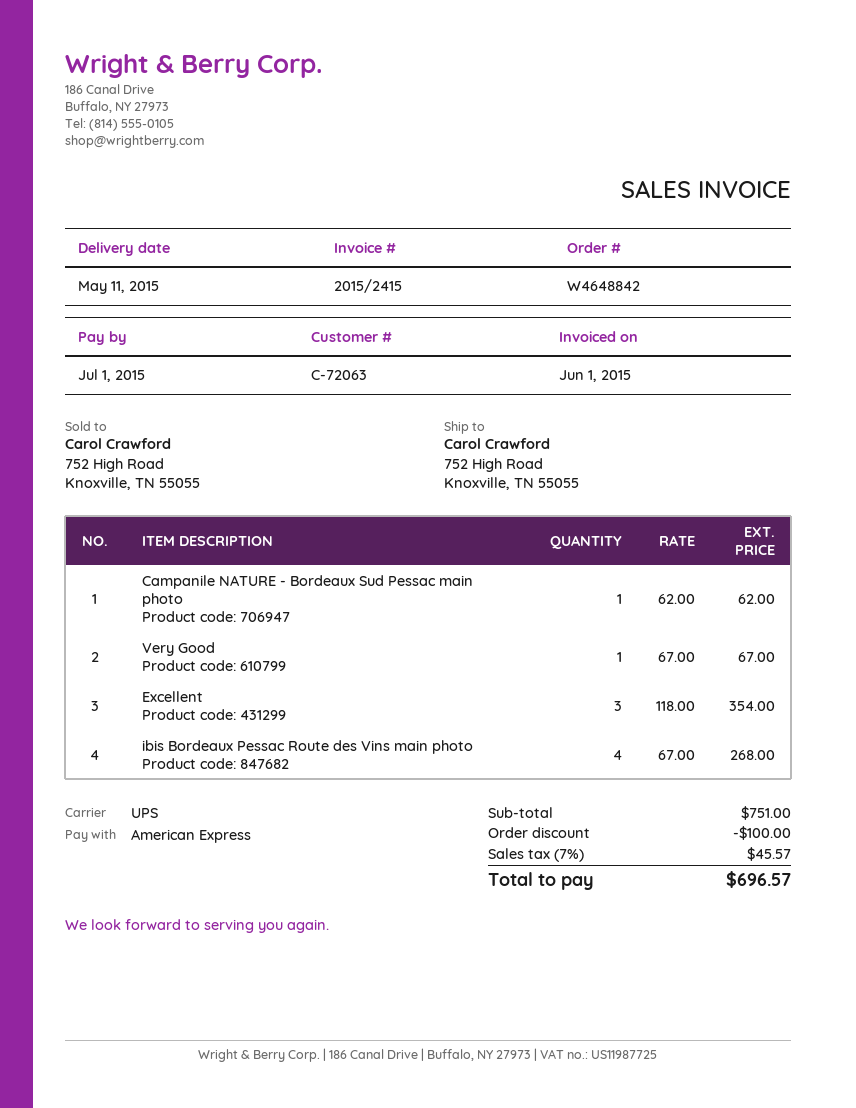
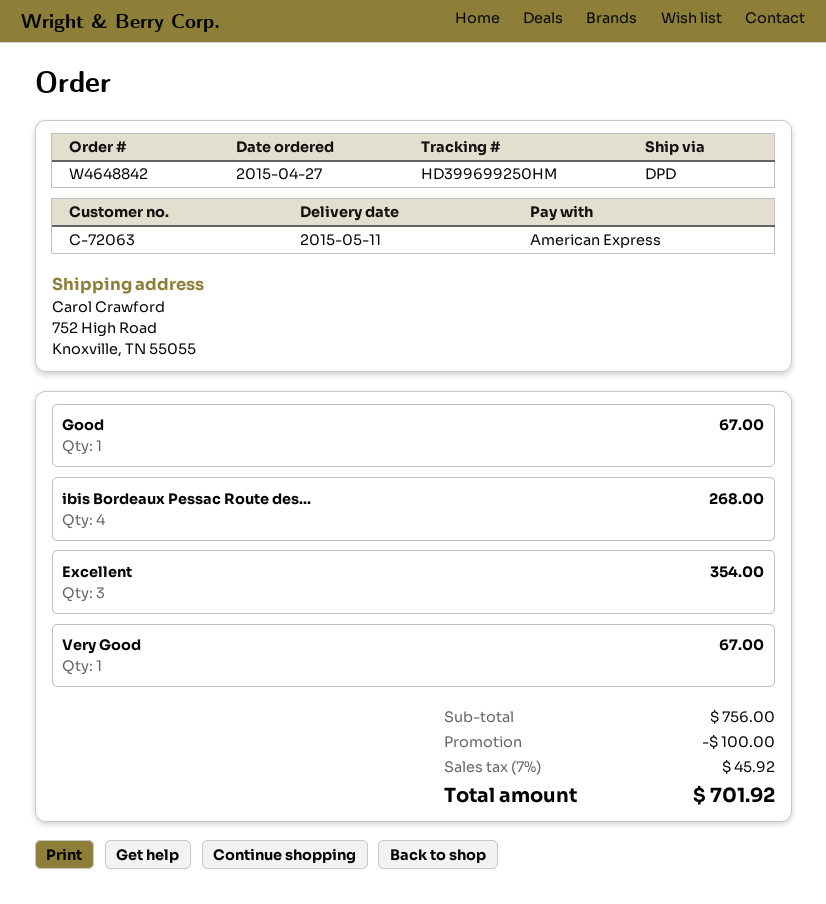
shipping method: UPS -> DPD
Campanile NATURE - Bordeaux Sud Pessac main photo: 1 for 62.00 -> none
Good: none -> 1 for 67.00
subtotal: 751.00 -> 756.00
tax: 7% = 45.57 -> 7% = 45.92
total: 696.57 -> 701.92

